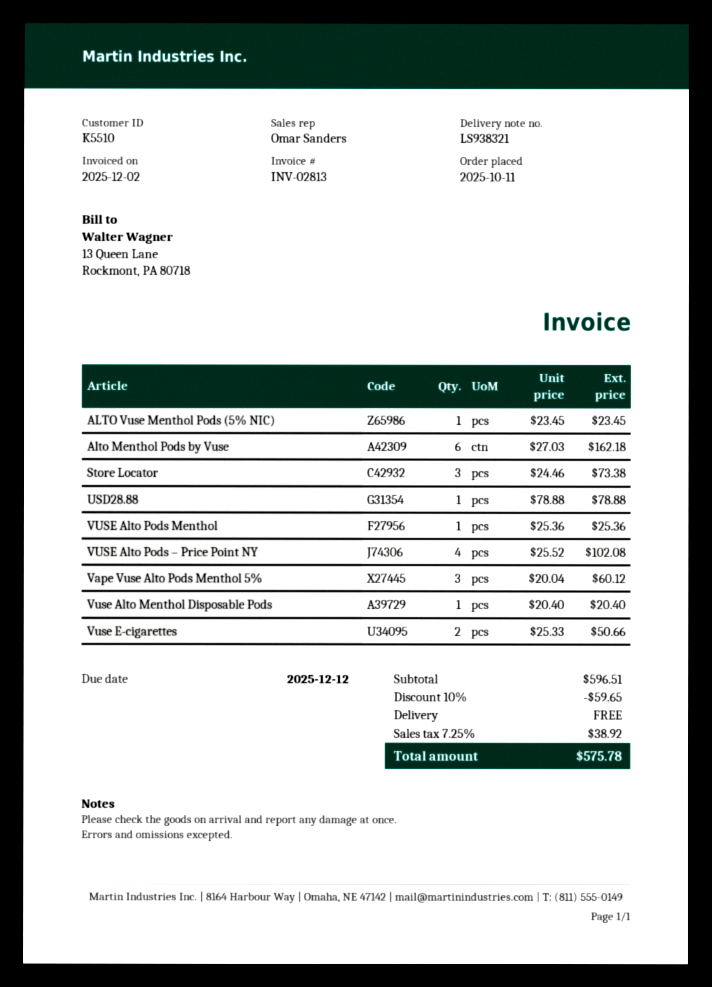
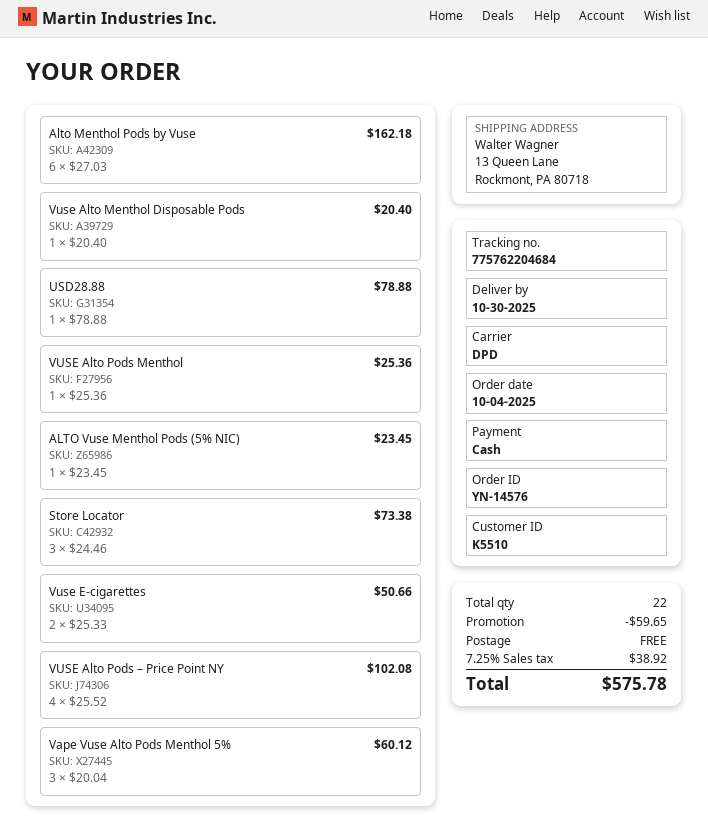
order date: 2025-10-11 -> 2025-10-04

